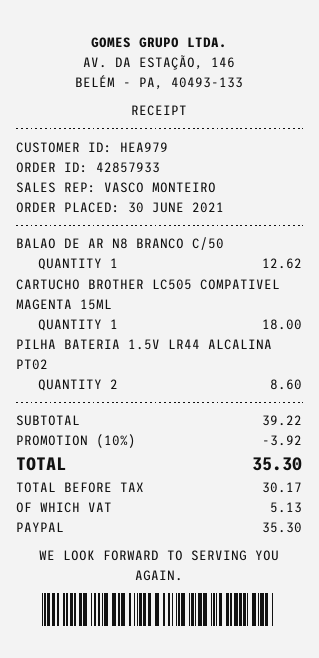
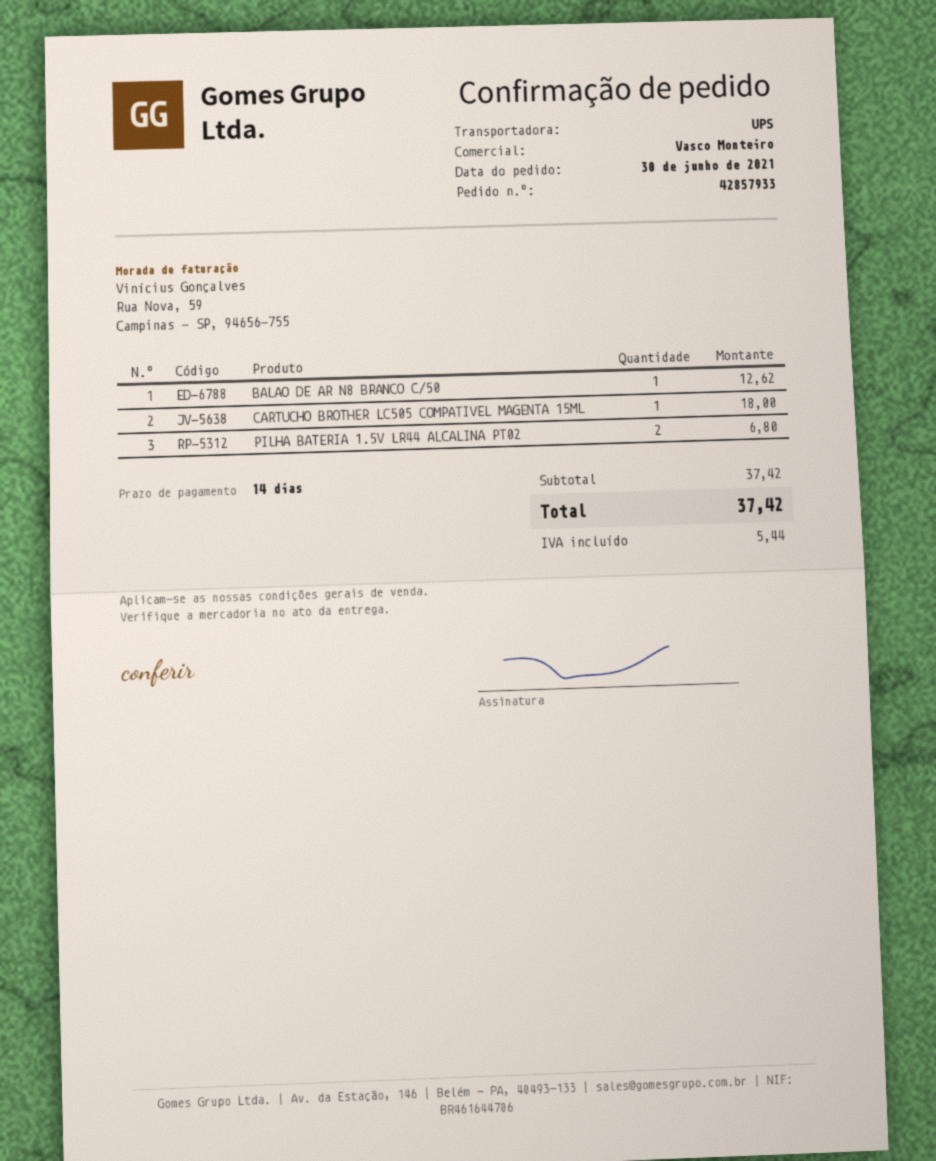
PILHA BATERIA 1.5V LR44 ALCALINA PT02: 2 for 8.60 -> 2 for 6.80
subtotal: 39.22 -> 37.42
discount: 10% = 3.92 -> none
tax: 5.13 -> 5.44
total: 35.30 -> 37.42

